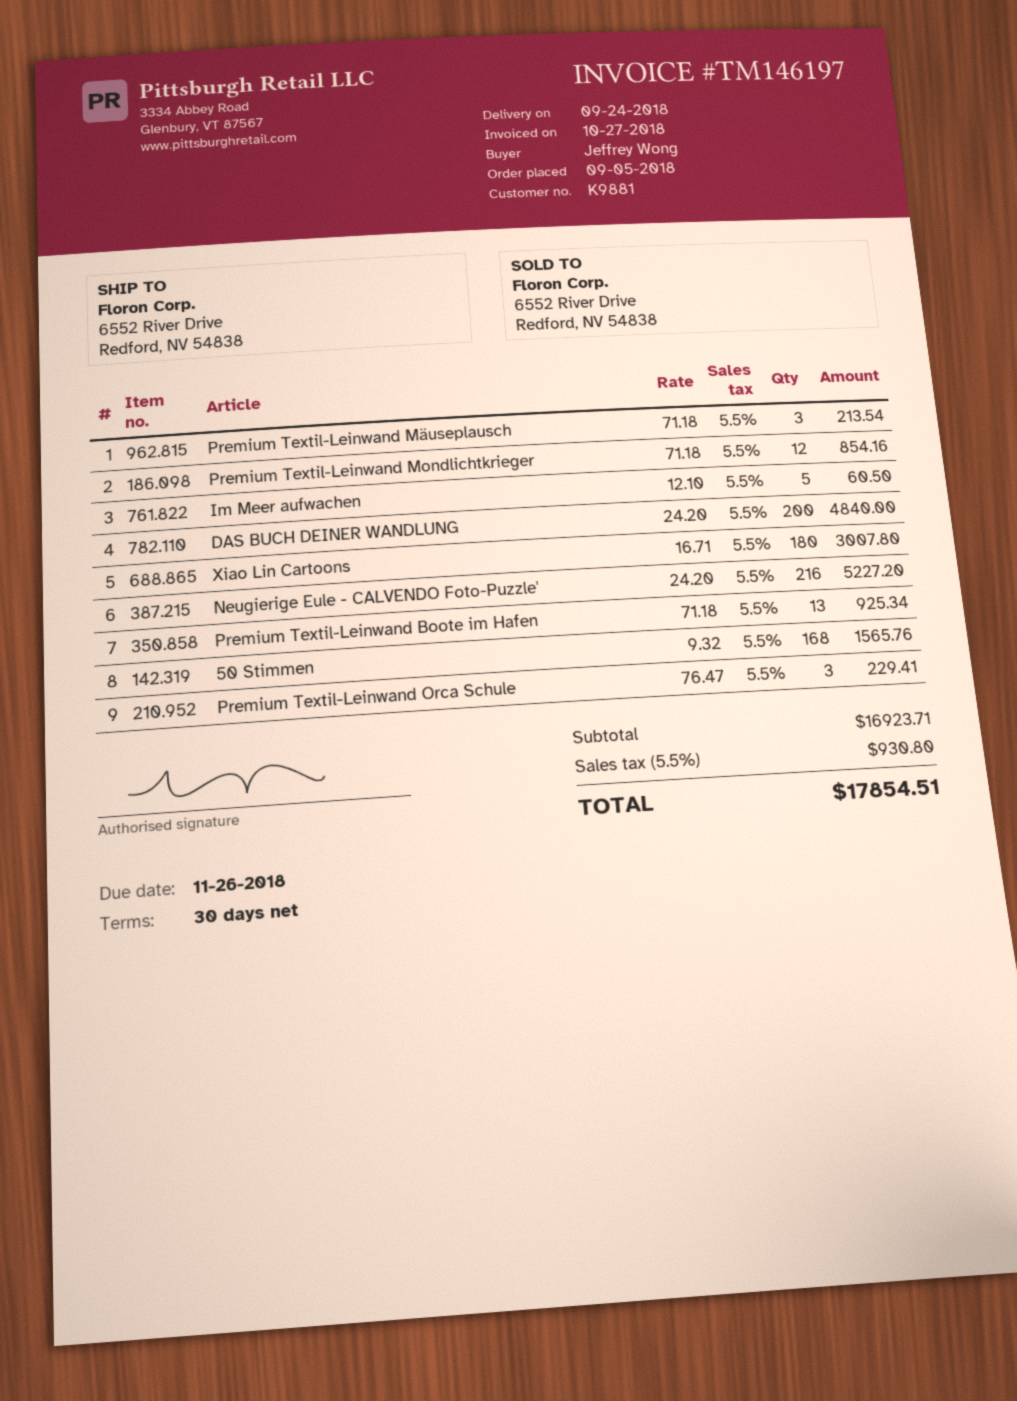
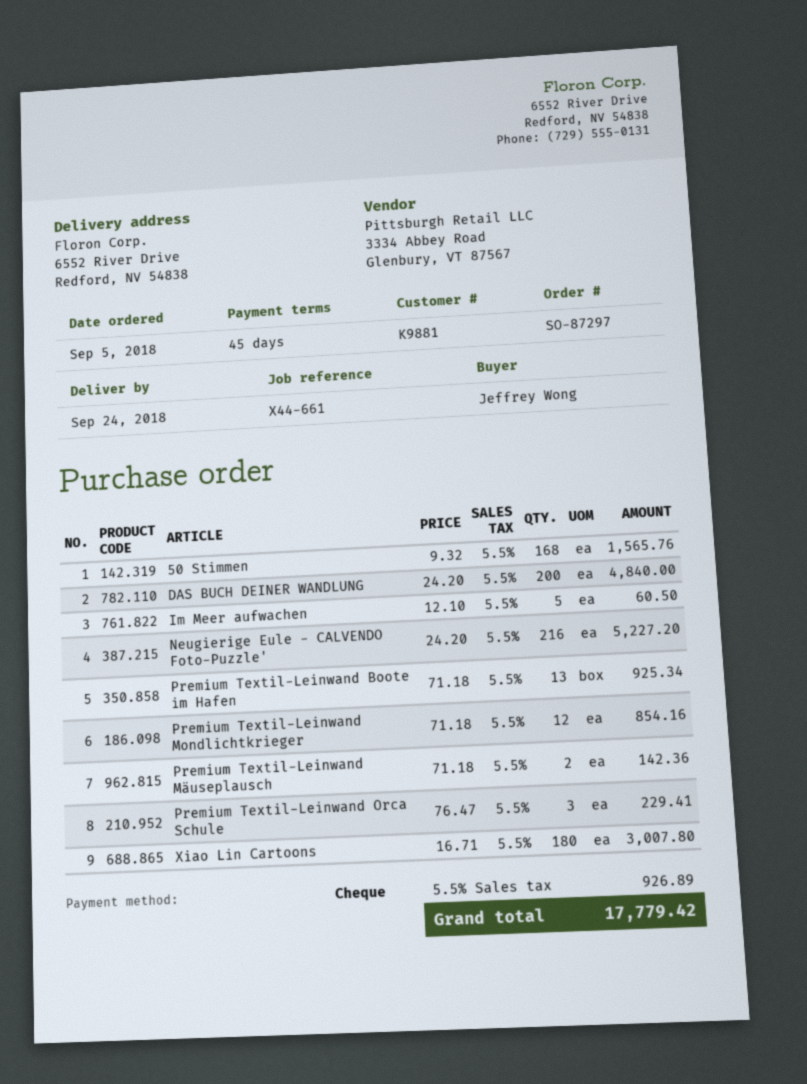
payment terms: 30 days -> 45 days
Premium Textil-Leinwand Mäuseplausch: 3 x 71.18 = 213.54 -> 2 x 71.18 = 142.36
tax: 5.5% = 930.80 -> 5.5% = 926.89
total: 17854.51 -> 17779.42

